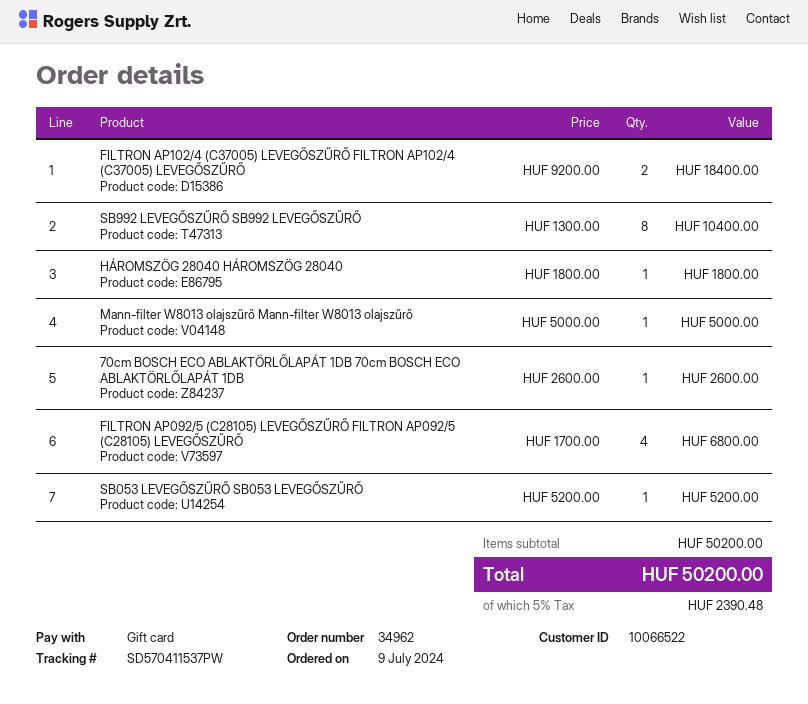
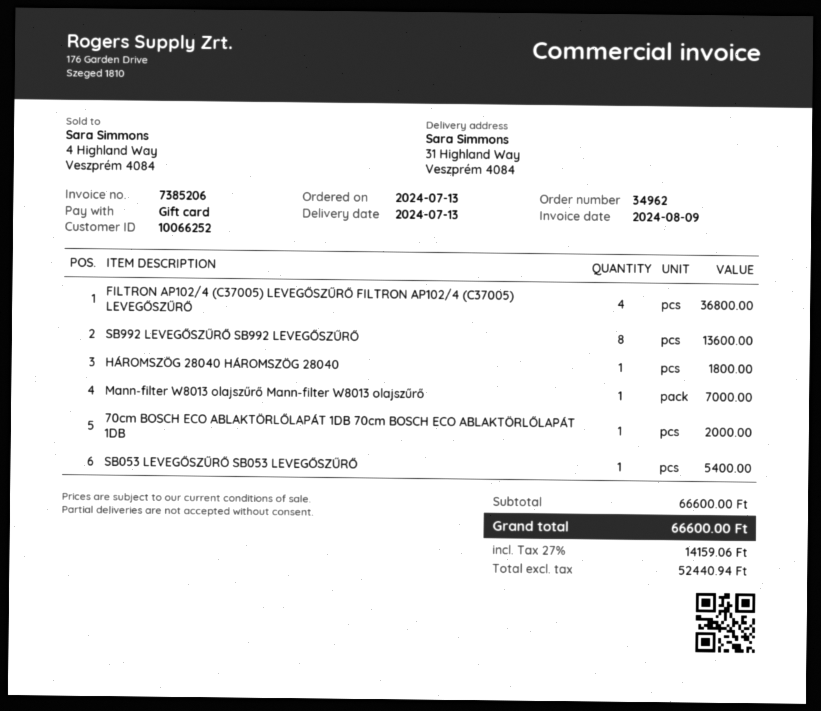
order date: 2024-07-09 -> 2024-07-13
customer number: 10066522 -> 10066252
FILTRON AP102/4 (C37005) LEVEGŐSZŰRŐ FILTRON AP102/4 (C37005) LEVEGŐSZŰRŐ: 2 for 18400.00 -> 4 for 36800.00
SB992 LEVEGŐSZŰRŐ SB992 LEVEGŐSZŰRŐ: 8 for 10400.00 -> 8 for 13600.00
Mann-filter W8013 olajszűrő Mann-filter W8013 olajszűrő: 1 for 5000.00 -> 1 for 7000.00
70cm BOSCH ECO ABLAKTÖRLŐLAPÁT 1DB 70cm BOSCH ECO ABLAKTÖRLŐLAPÁT 1DB: 1 for 2600.00 -> 1 for 2000.00
FILTRON AP092/5 (C28105) LEVEGŐSZŰRŐ FILTRON AP092/5 (C28105) LEVEGŐSZŰRŐ: 4 for 6800.00 -> none
SB053 LEVEGŐSZŰRŐ SB053 LEVEGŐSZŰRŐ: 1 for 5200.00 -> 1 for 5400.00
subtotal: 50200.00 -> 66600.00
tax: 5% = 2390.48 -> 27% = 14159.06
total: 50200.00 -> 66600.00

